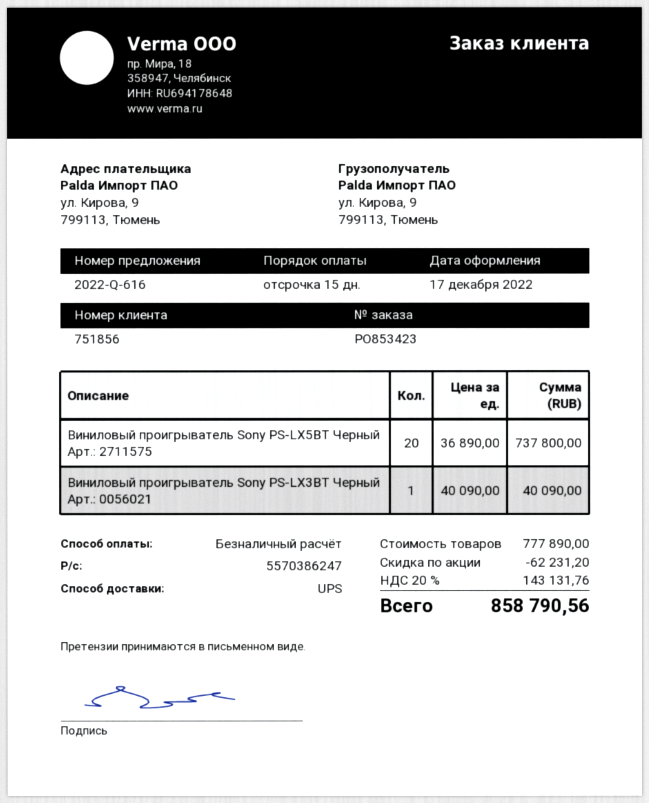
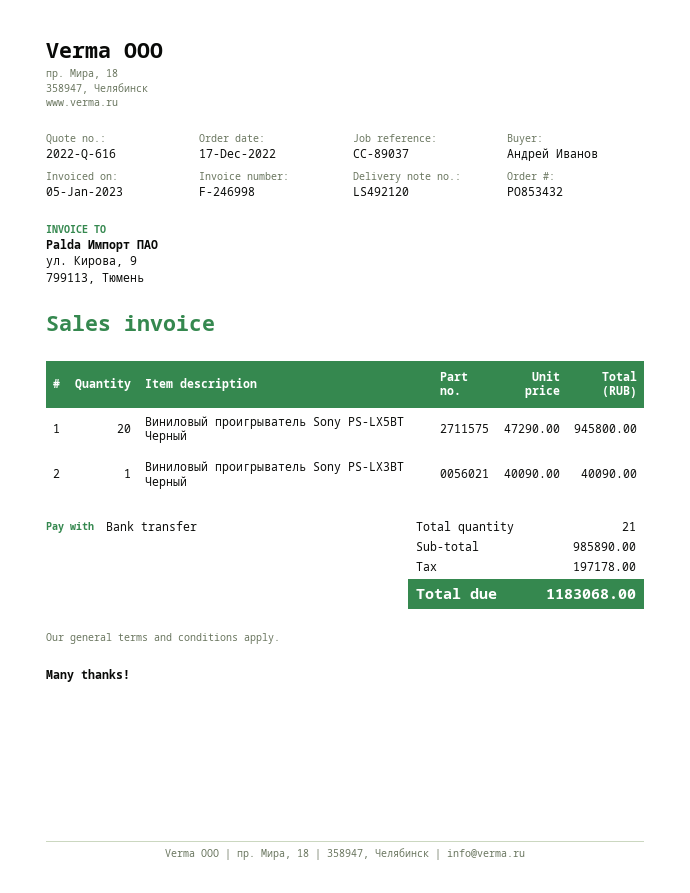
order number: PO853423 -> PO853432
Виниловый проигрыватель Sony PS-LX5BT Черный: 20 x 36890.00 = 737800.00 -> 20 x 47290.00 = 945800.00
subtotal: 777890.00 -> 985890.00
discount: 62231.20 -> none
tax: 143131.76 -> 197178.00
total: 858790.56 -> 1183068.00

